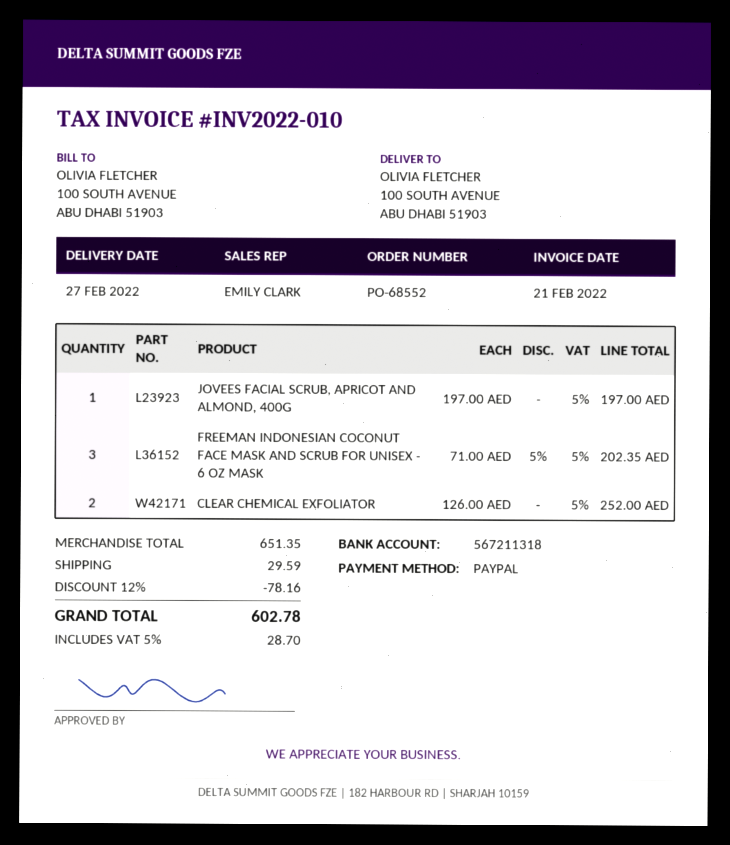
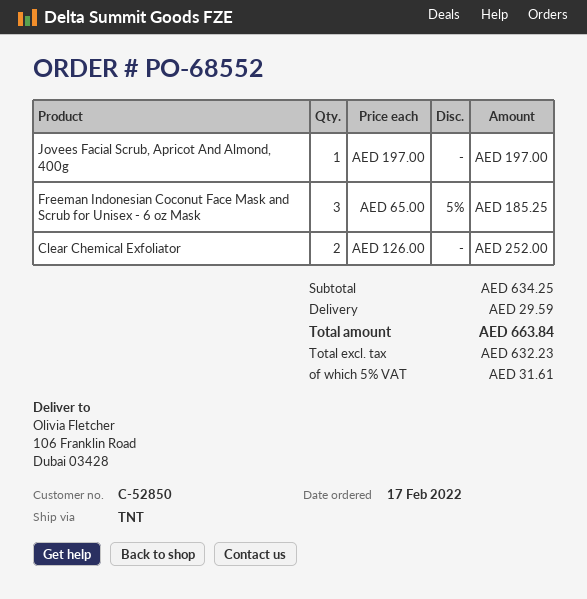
ship to: 100 SOUTH AVENUE, ABU DHABI 51903 -> 106 Franklin Road, Dubai 03428
FREEMAN INDONESIAN COCONUT FACE MASK AND SCRUB FOR UNISEX - 6 OZ MASK: 3 x 71.00 - 5% = 202.35 -> 3 x 65.00 - 5% = 185.25
subtotal: 651.35 -> 634.25
discount: 12% = 78.16 -> none
tax: 5% = 28.70 -> 5% = 31.61
total: 602.78 -> 663.84

